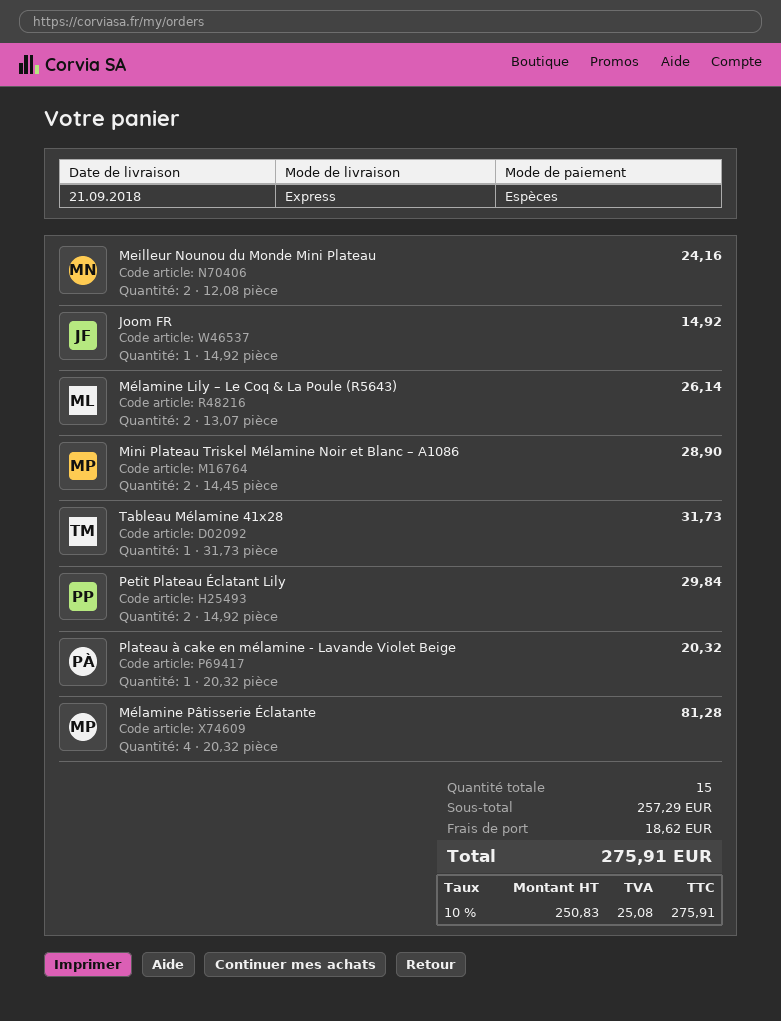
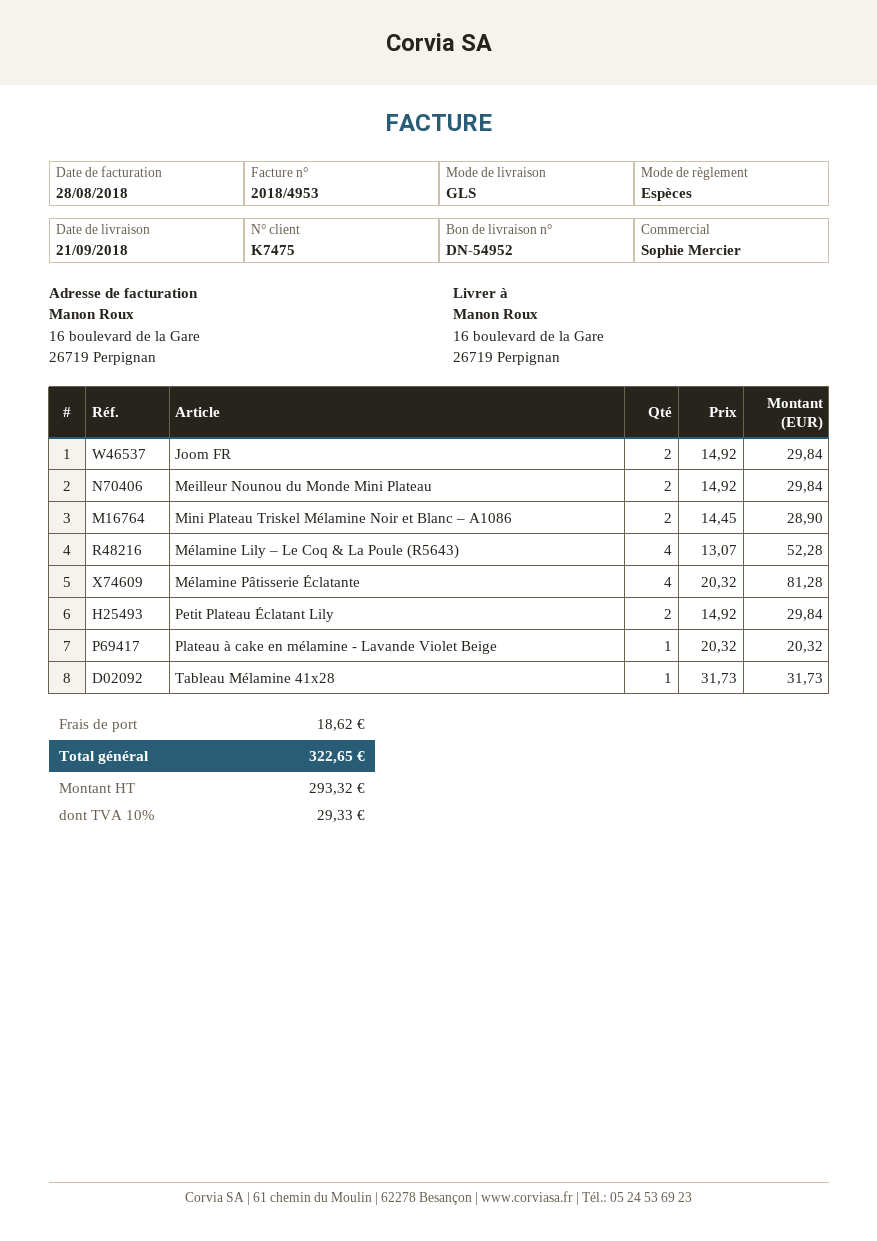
shipping method: express -> GLS
Meilleur Nounou du Monde Mini Plateau: 2 x 12.08 = 24.16 -> 2 x 14.92 = 29.84
Joom FR: 1 x 14.92 = 14.92 -> 2 x 14.92 = 29.84
Mélamine Lily – Le Coq & La Poule (R5643): 2 x 13.07 = 26.14 -> 4 x 13.07 = 52.28
net: 250.83 -> 293.32
tax: 10% = 25.08 -> 10% = 29.33
total: 275.91 -> 322.65

